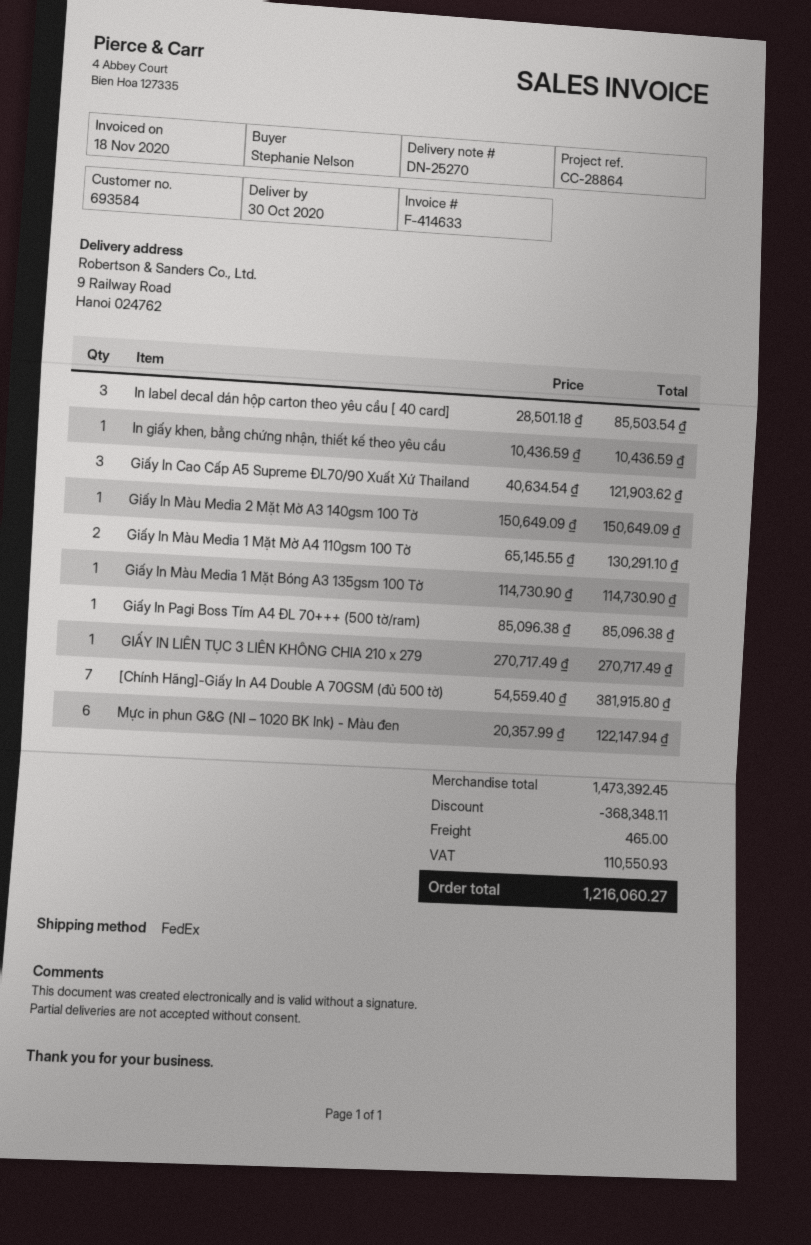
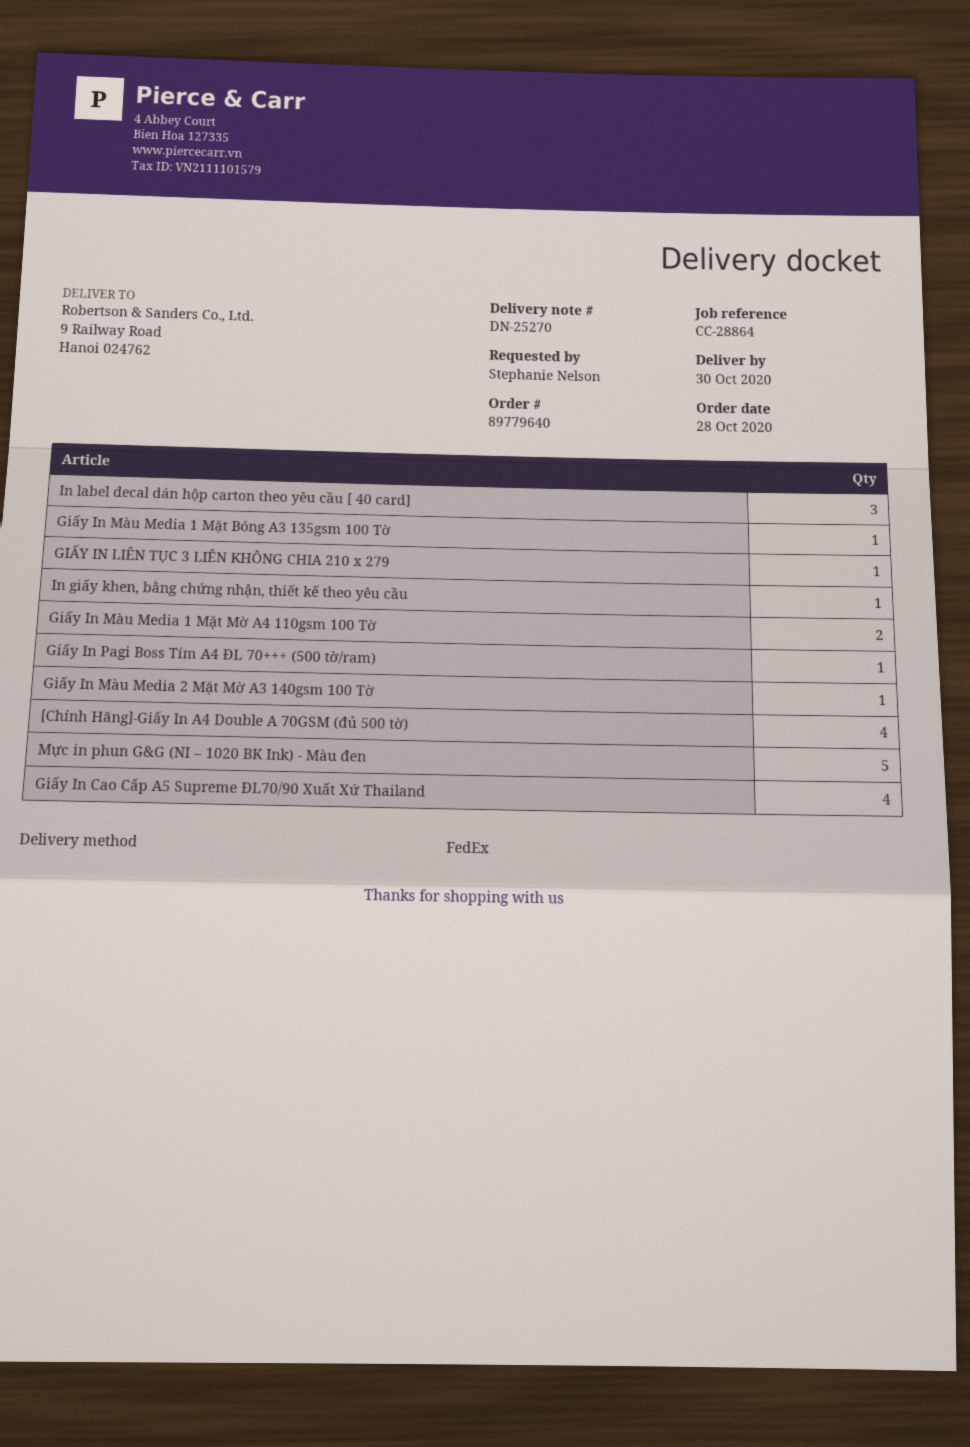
Giấy In Cao Cấp A5 Supreme ĐL70/90 Xuất Xứ Thailand: 3 -> 4
[Chính Hãng]-Giấy In A4 Double A 70GSM (đủ 500 tờ): 7 -> 4
Mực in phun G&G (NI – 1020 BK Ink) - Màu đen: 6 -> 5

